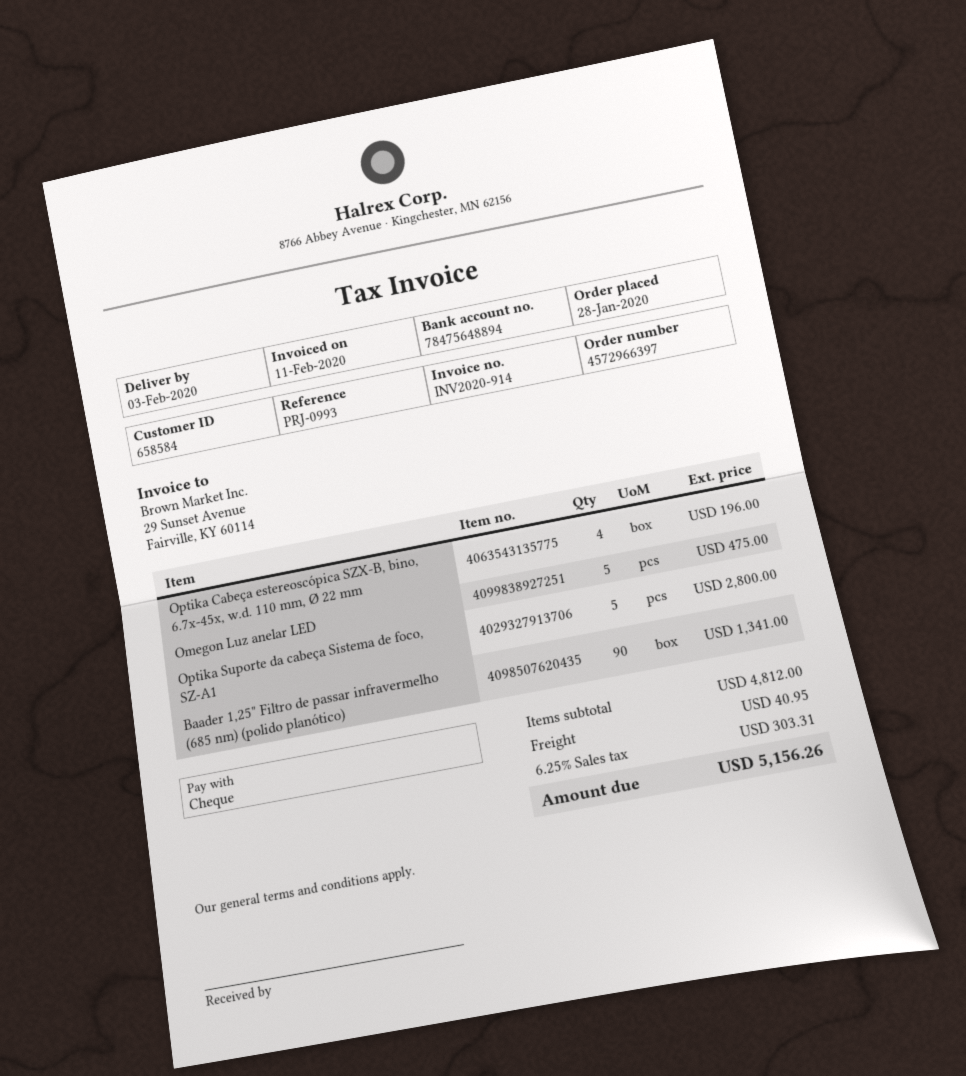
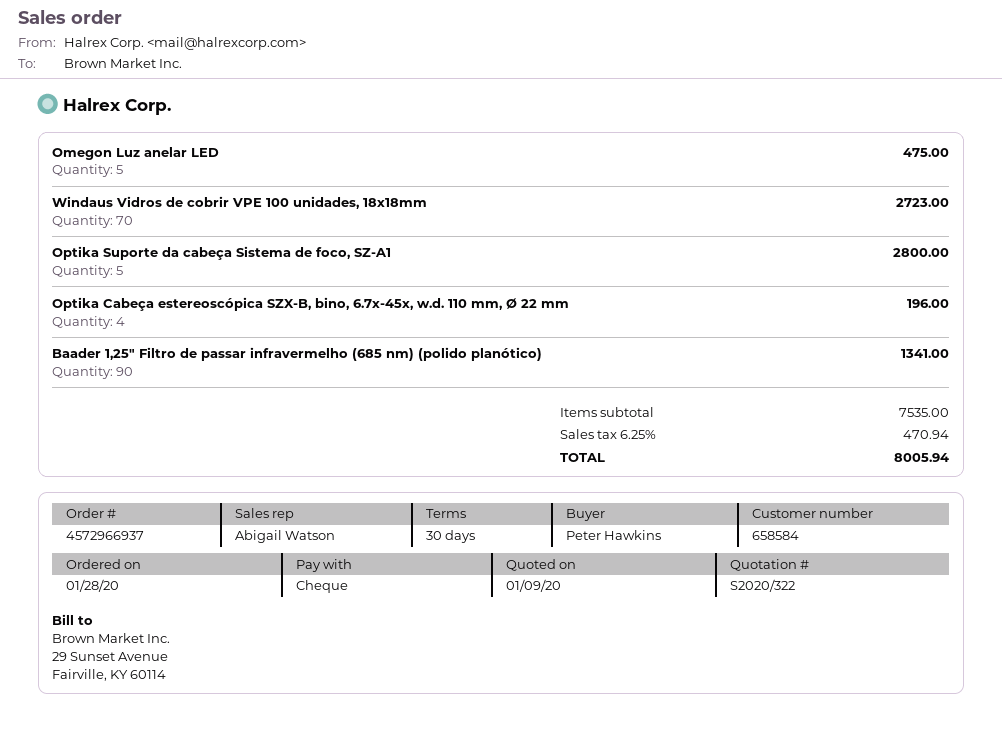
order number: 4572966397 -> 4572966937
Windaus Vidros de cobrir VPE 100 unidades, 18x18mm: none -> 70 for 2723.00
subtotal: 4812.00 -> 7535.00
shipping: 40.95 -> none
tax: 6.25% = 303.31 -> 6.25% = 470.94
total: 5156.26 -> 8005.94

